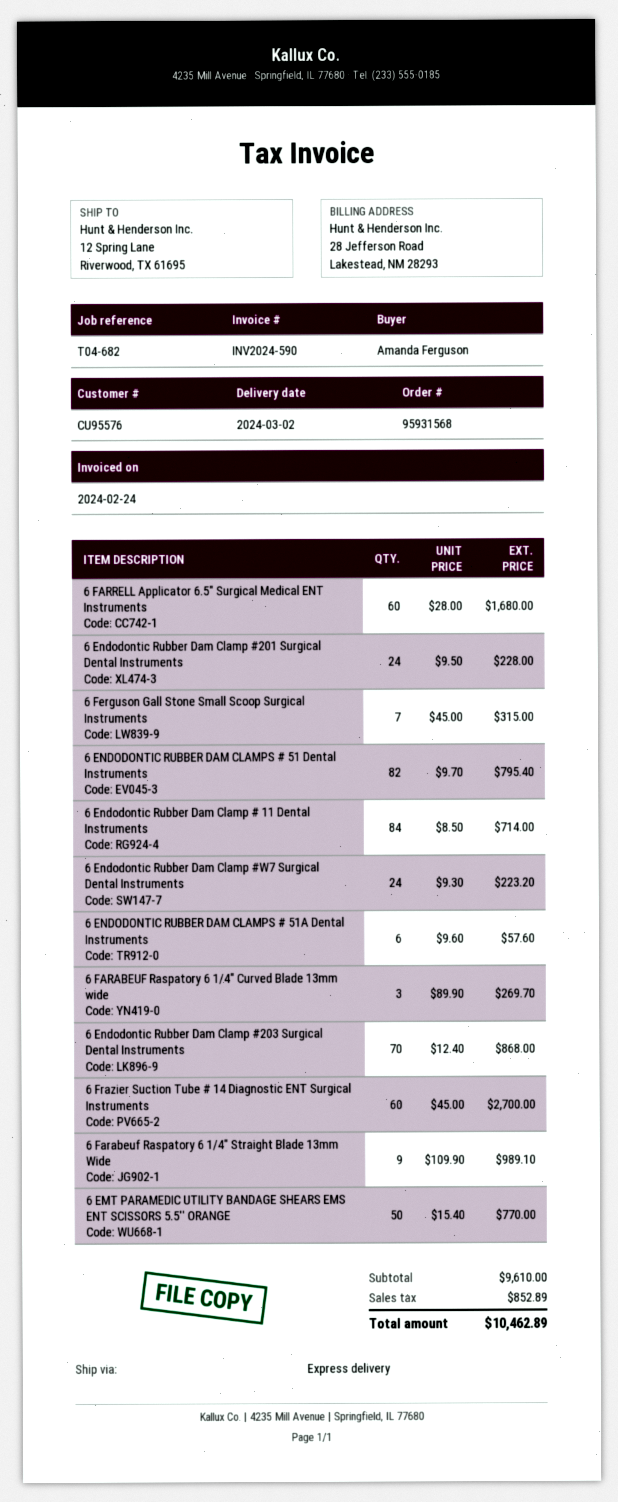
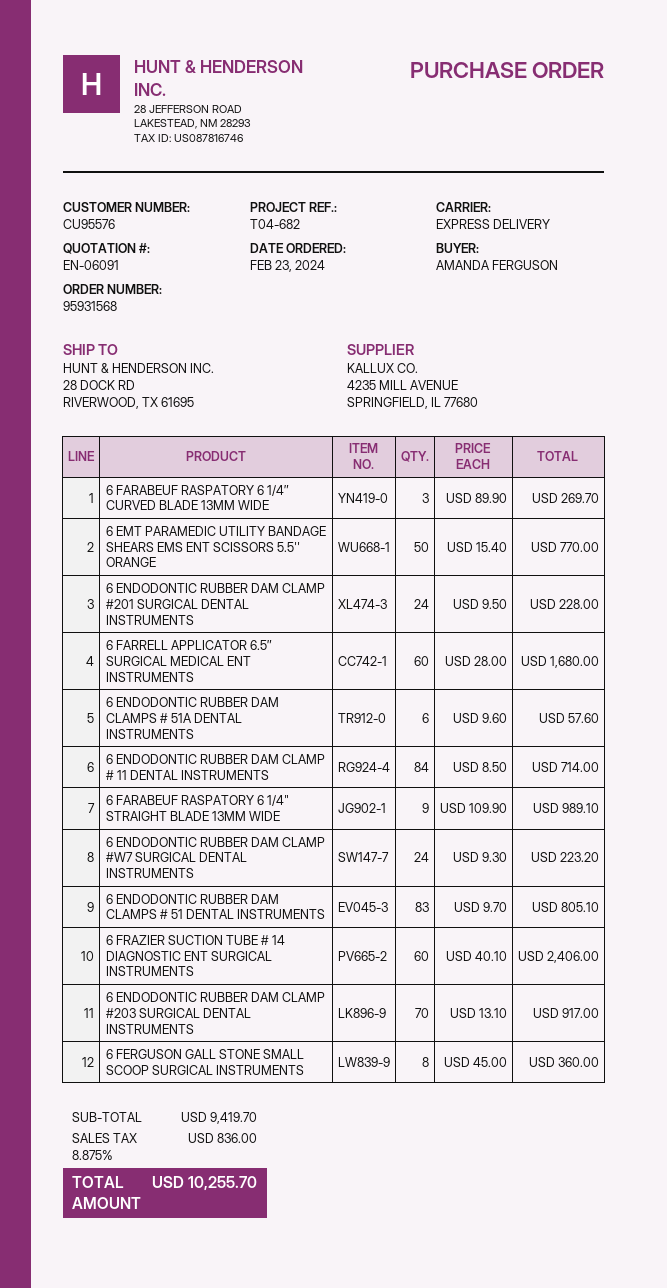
ship to: 12 Spring Lane, Riverwood, TX 61695 -> 28 DOCK RD, RIVERWOOD, TX 61695
6 Ferguson Gall Stone Small Scoop Surgical Instruments: 7 x 45.00 = 315.00 -> 8 x 45.00 = 360.00
6 ENDODONTIC RUBBER DAM CLAMPS # 51 Dental Instruments: 82 x 9.70 = 795.40 -> 83 x 9.70 = 805.10
6 Endodontic Rubber Dam Clamp #203 Surgical Dental Instruments: 70 x 12.40 = 868.00 -> 70 x 13.10 = 917.00
6 Frazier Suction Tube # 14 Diagnostic ENT Surgical Instruments: 60 x 45.00 = 2700.00 -> 60 x 40.10 = 2406.00
subtotal: 9610.00 -> 9419.70
tax: 852.89 -> 836.00
total: 10462.89 -> 10255.70

